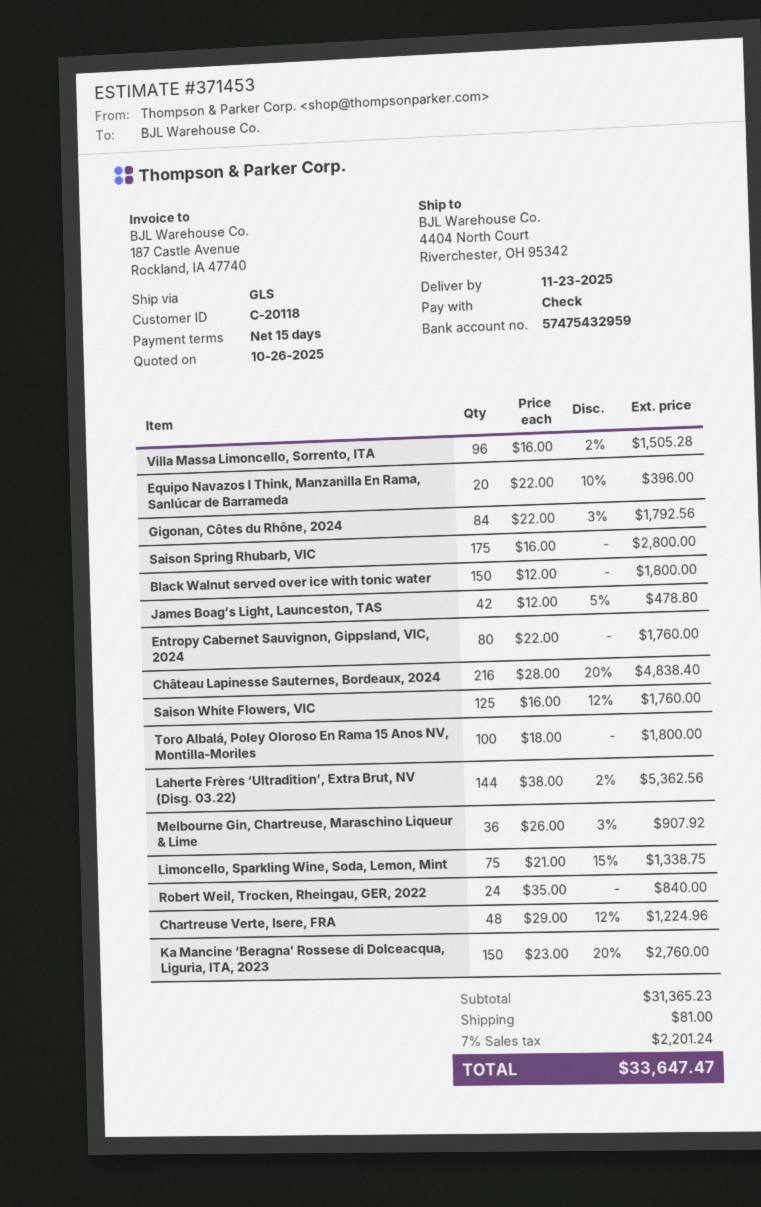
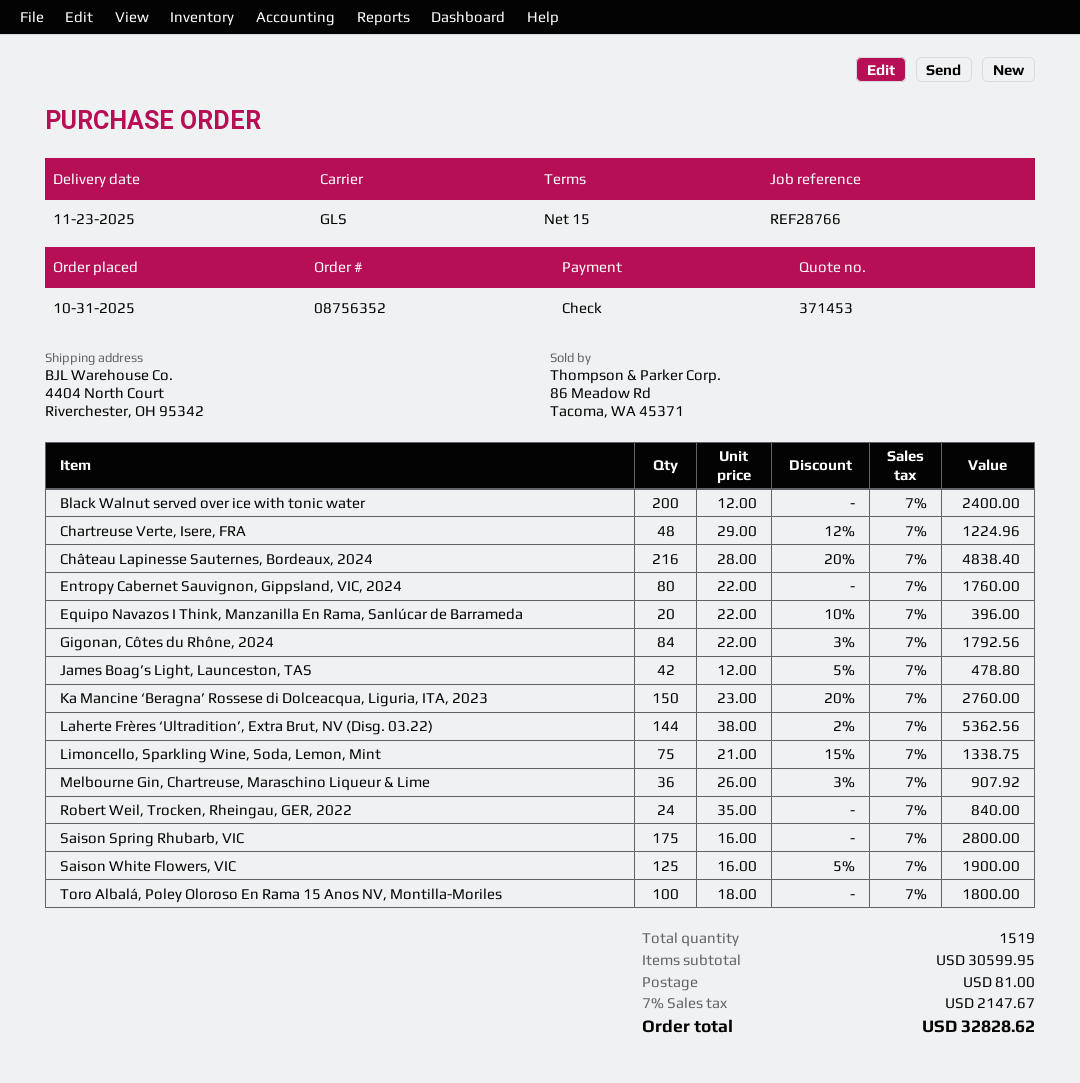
Villa Massa Limoncello, Sorrento, ITA: 96 x 16.00 - 2% = 1505.28 -> none
Black Walnut served over ice with tonic water: 150 x 12.00 = 1800.00 -> 200 x 12.00 = 2400.00
Saison White Flowers, VIC: 125 x 16.00 - 12% = 1760.00 -> 125 x 16.00 - 5% = 1900.00
subtotal: 31365.23 -> 30599.95
tax: 7% = 2201.24 -> 7% = 2147.67
total: 33647.47 -> 32828.62

